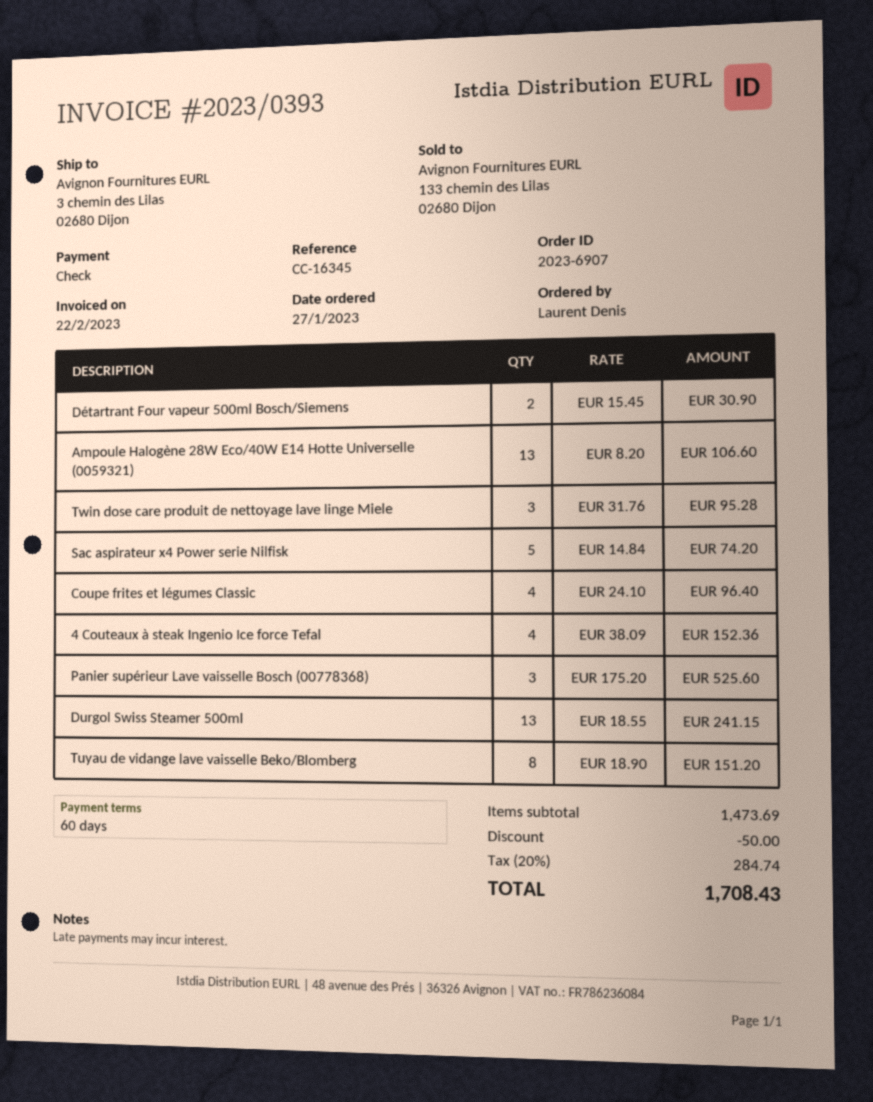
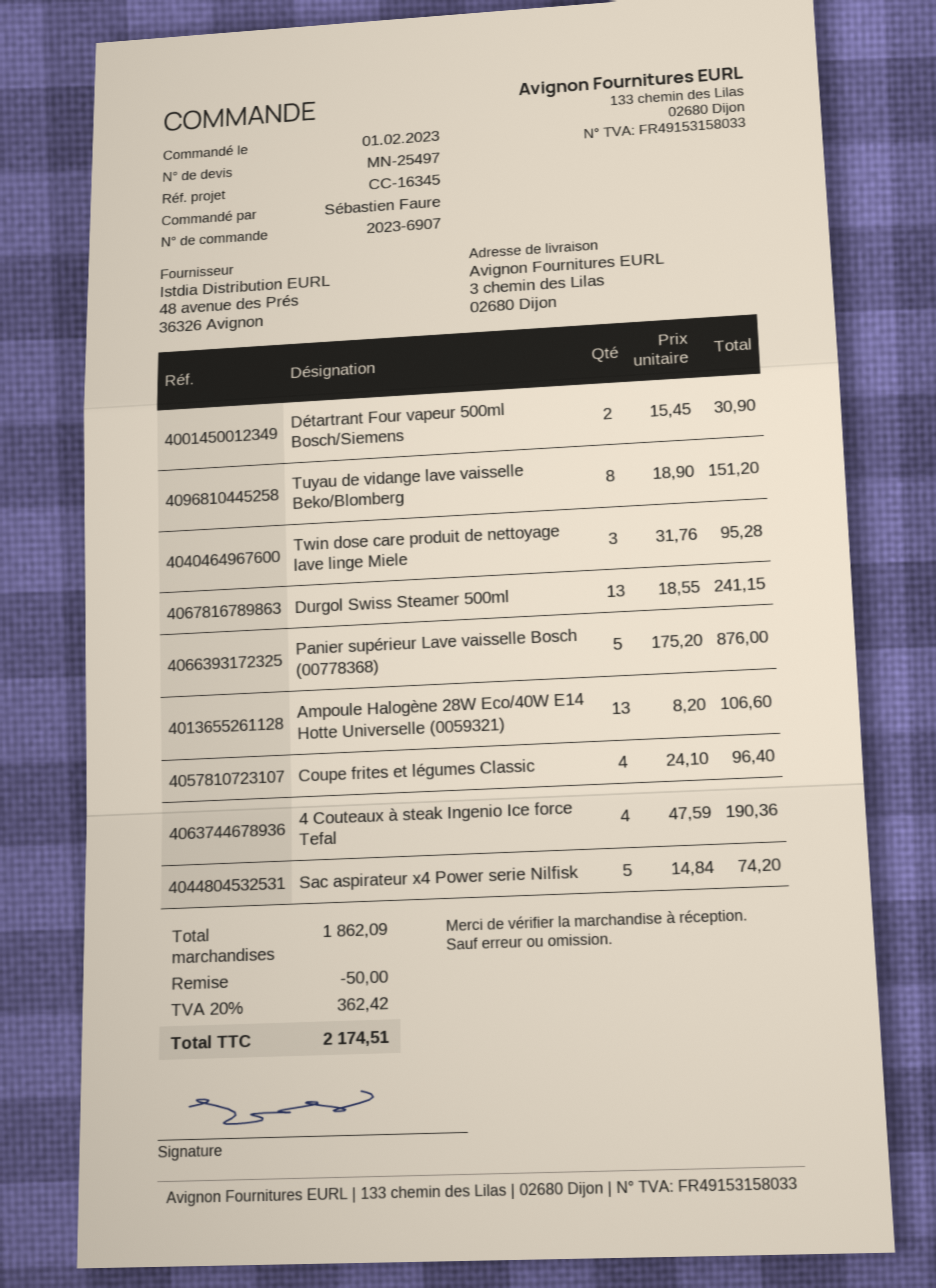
order date: 2023-01-27 -> 2023-02-01
ordered by: Laurent Denis -> Sébastien Faure
4 Couteaux à steak Ingenio Ice force Tefal: 4 x 38.09 = 152.36 -> 4 x 47.59 = 190.36
Panier supérieur Lave vaisselle Bosch (00778368): 3 x 175.20 = 525.60 -> 5 x 175.20 = 876.00
subtotal: 1473.69 -> 1862.09
tax: 20% = 284.74 -> 20% = 362.42
total: 1708.43 -> 2174.51

